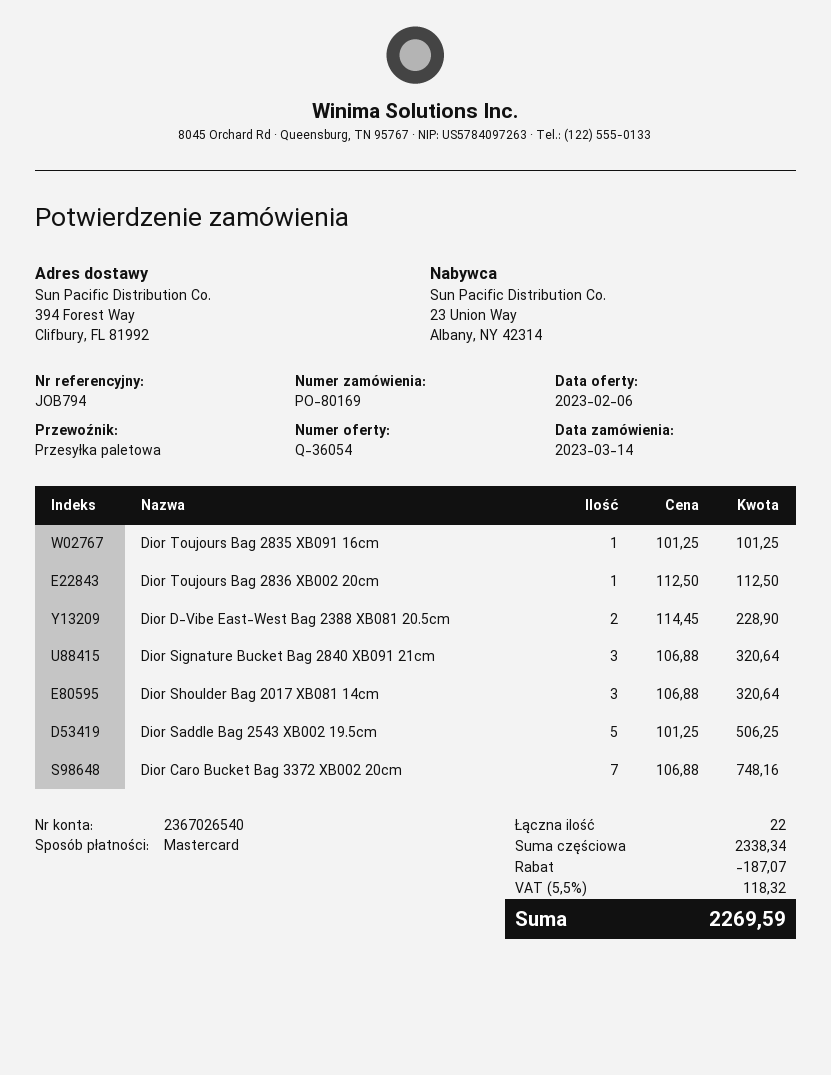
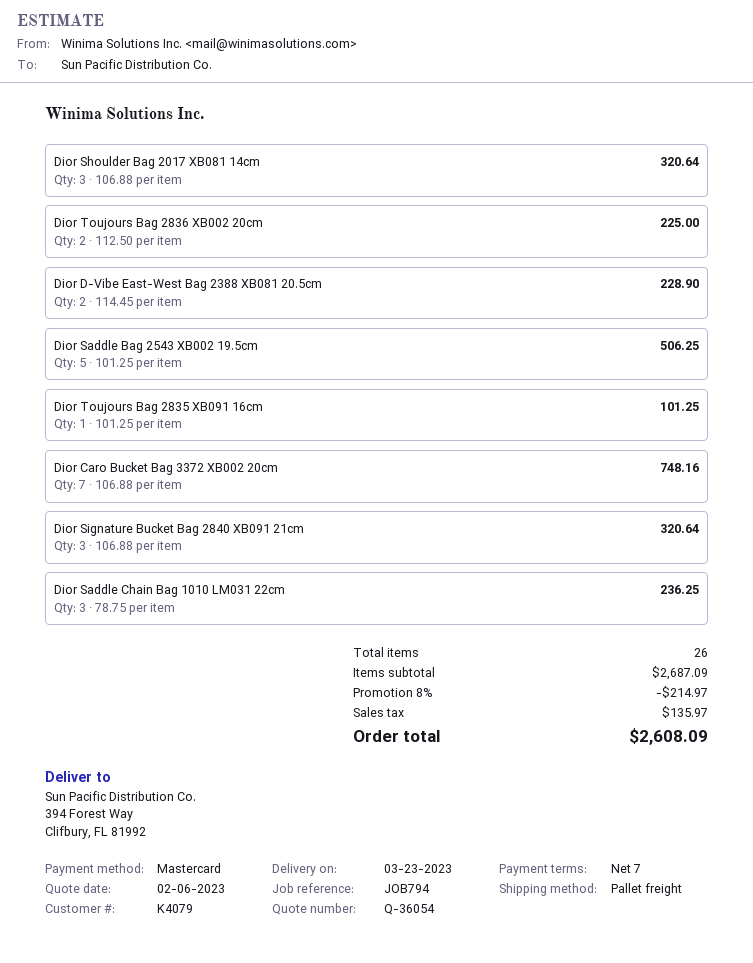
Dior Toujours Bag 2836 XB002 20cm: 1 x 112.50 = 112.50 -> 2 x 112.50 = 225.00
Dior Saddle Chain Bag 1010 LM031 22cm: none -> 3 x 78.75 = 236.25
total quantity: 22 -> 26
subtotal: 2338.34 -> 2687.09
discount: 187.07 -> 214.97
tax: 118.32 -> 135.97
total: 2269.59 -> 2608.09

